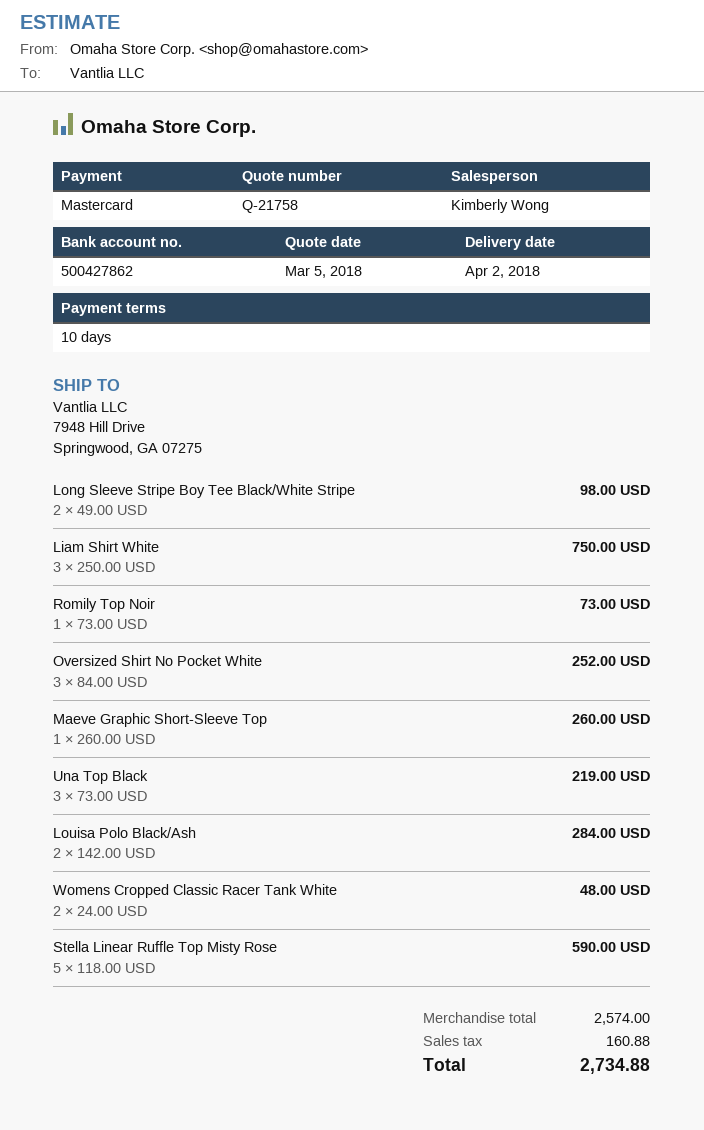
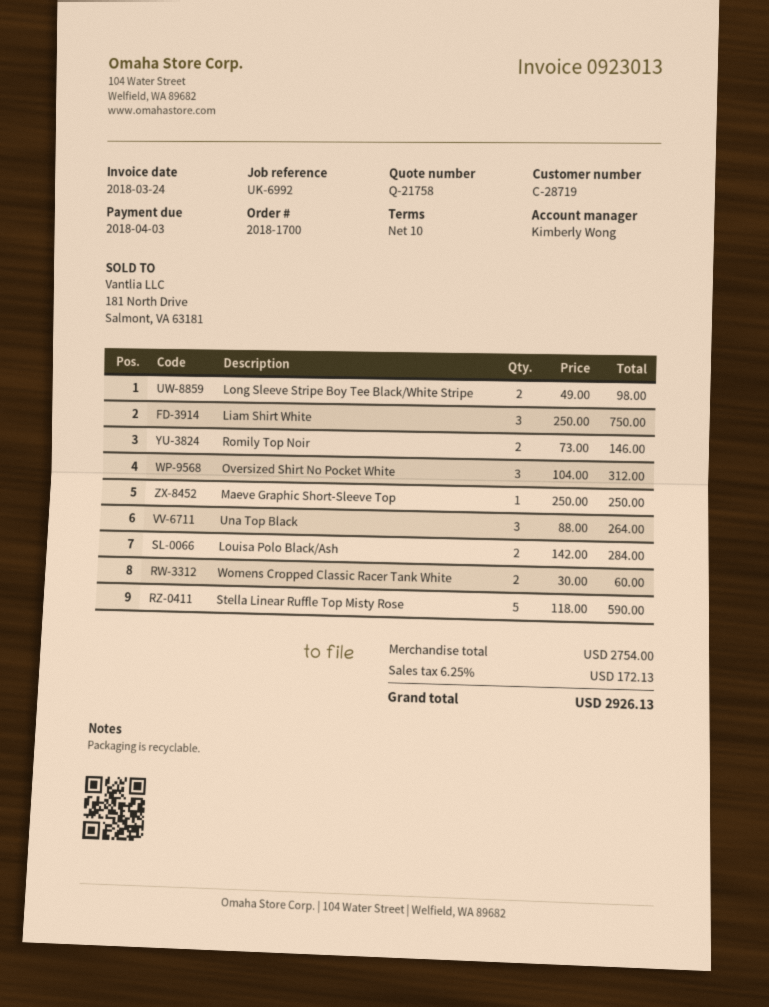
Romily Top Noir: 1 x 73.00 = 73.00 -> 2 x 73.00 = 146.00
Oversized Shirt No Pocket White: 3 x 84.00 = 252.00 -> 3 x 104.00 = 312.00
Maeve Graphic Short-Sleeve Top: 1 x 260.00 = 260.00 -> 1 x 250.00 = 250.00
Una Top Black: 3 x 73.00 = 219.00 -> 3 x 88.00 = 264.00
Womens Cropped Classic Racer Tank White: 2 x 24.00 = 48.00 -> 2 x 30.00 = 60.00
subtotal: 2574.00 -> 2754.00
tax: 160.88 -> 172.13
total: 2734.88 -> 2926.13

